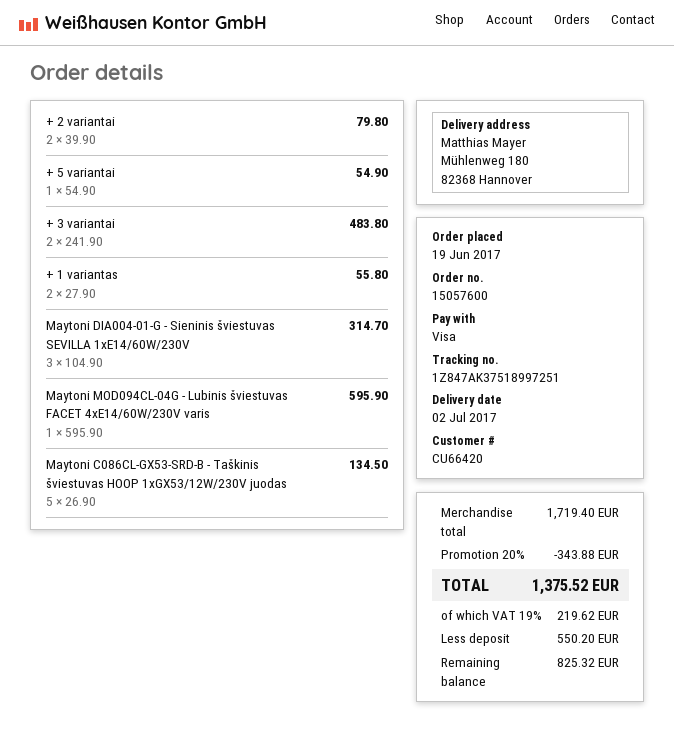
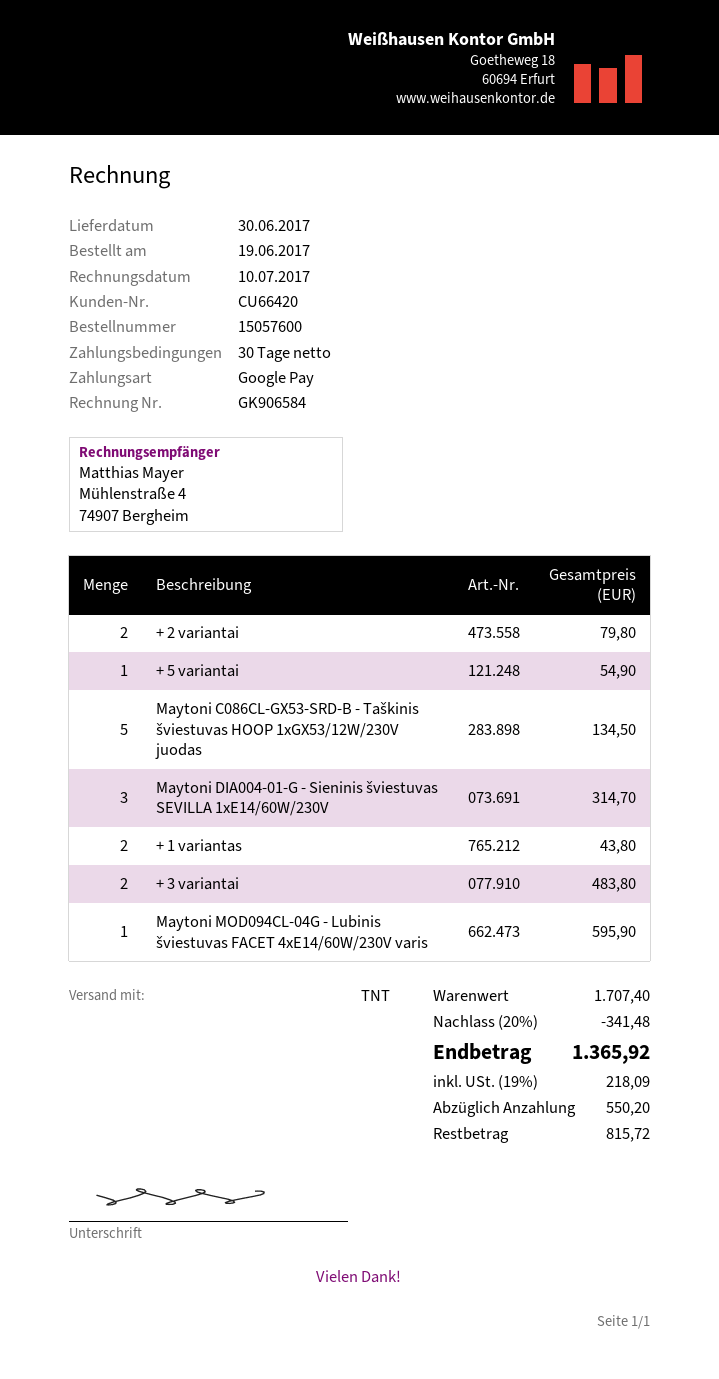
delivery date: 2017-07-02 -> 2017-06-30
payment method: Visa -> Google Pay
+ 1 variantas: 2 for 55.80 -> 2 for 43.80
subtotal: 1719.40 -> 1707.40
discount: 20% = 343.88 -> 20% = 341.48
tax: 19% = 219.62 -> 19% = 218.09
total: 1375.52 -> 1365.92
balance: 825.32 -> 815.72

